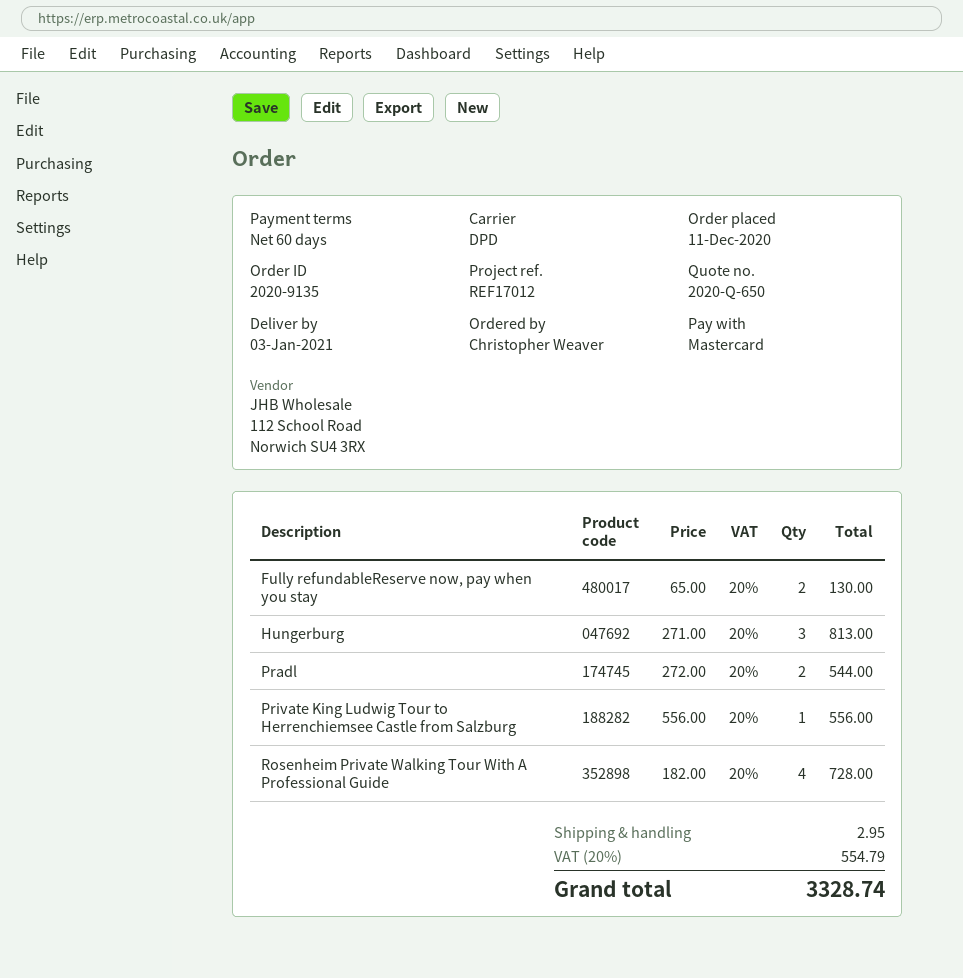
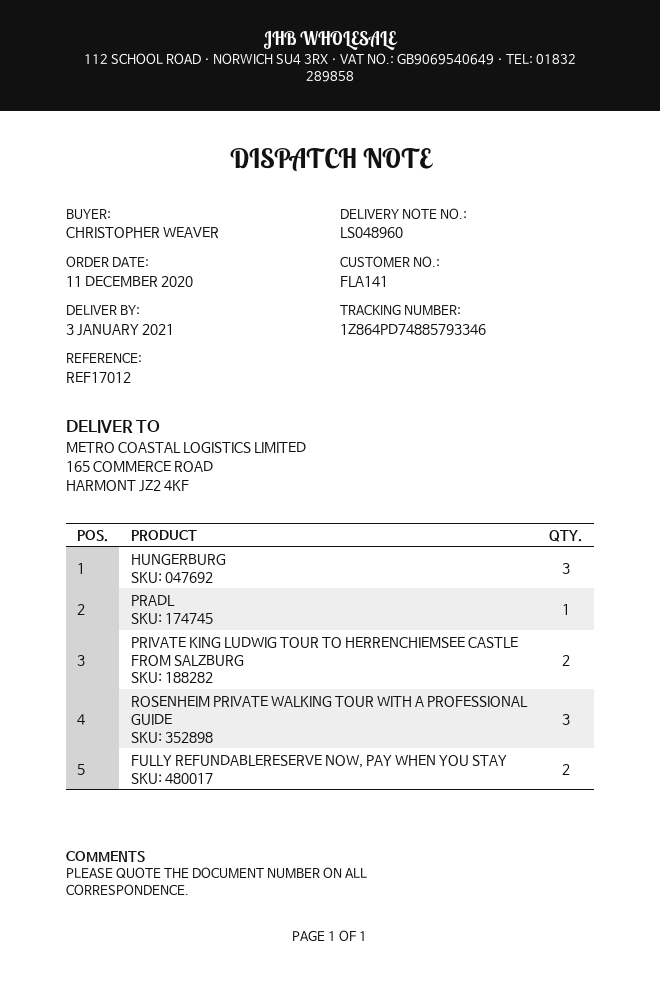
Pradl: 2 -> 1
Private King Ludwig Tour to Herrenchiemsee Castle from Salzburg: 1 -> 2
Rosenheim Private Walking Tour With A Professional Guide: 4 -> 3

